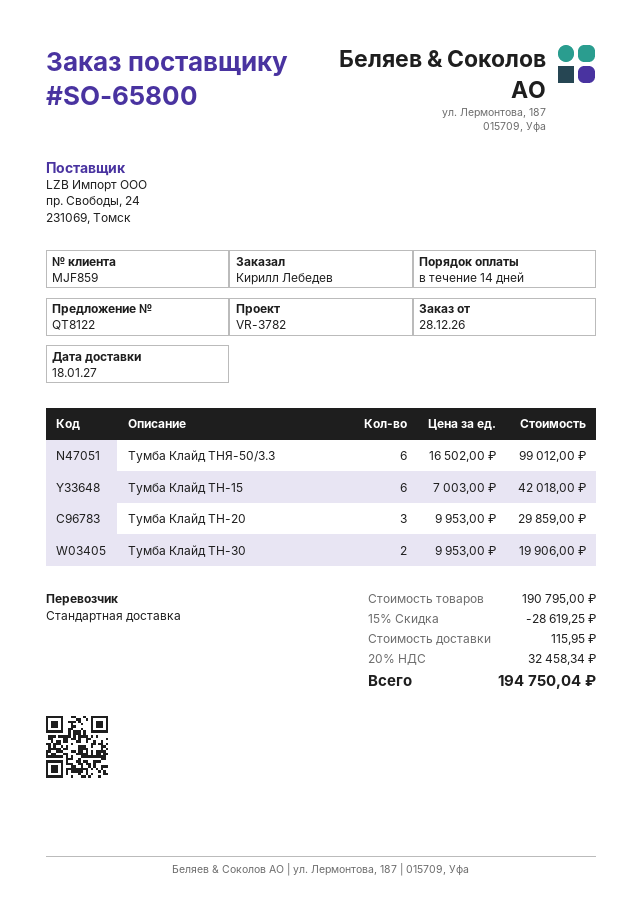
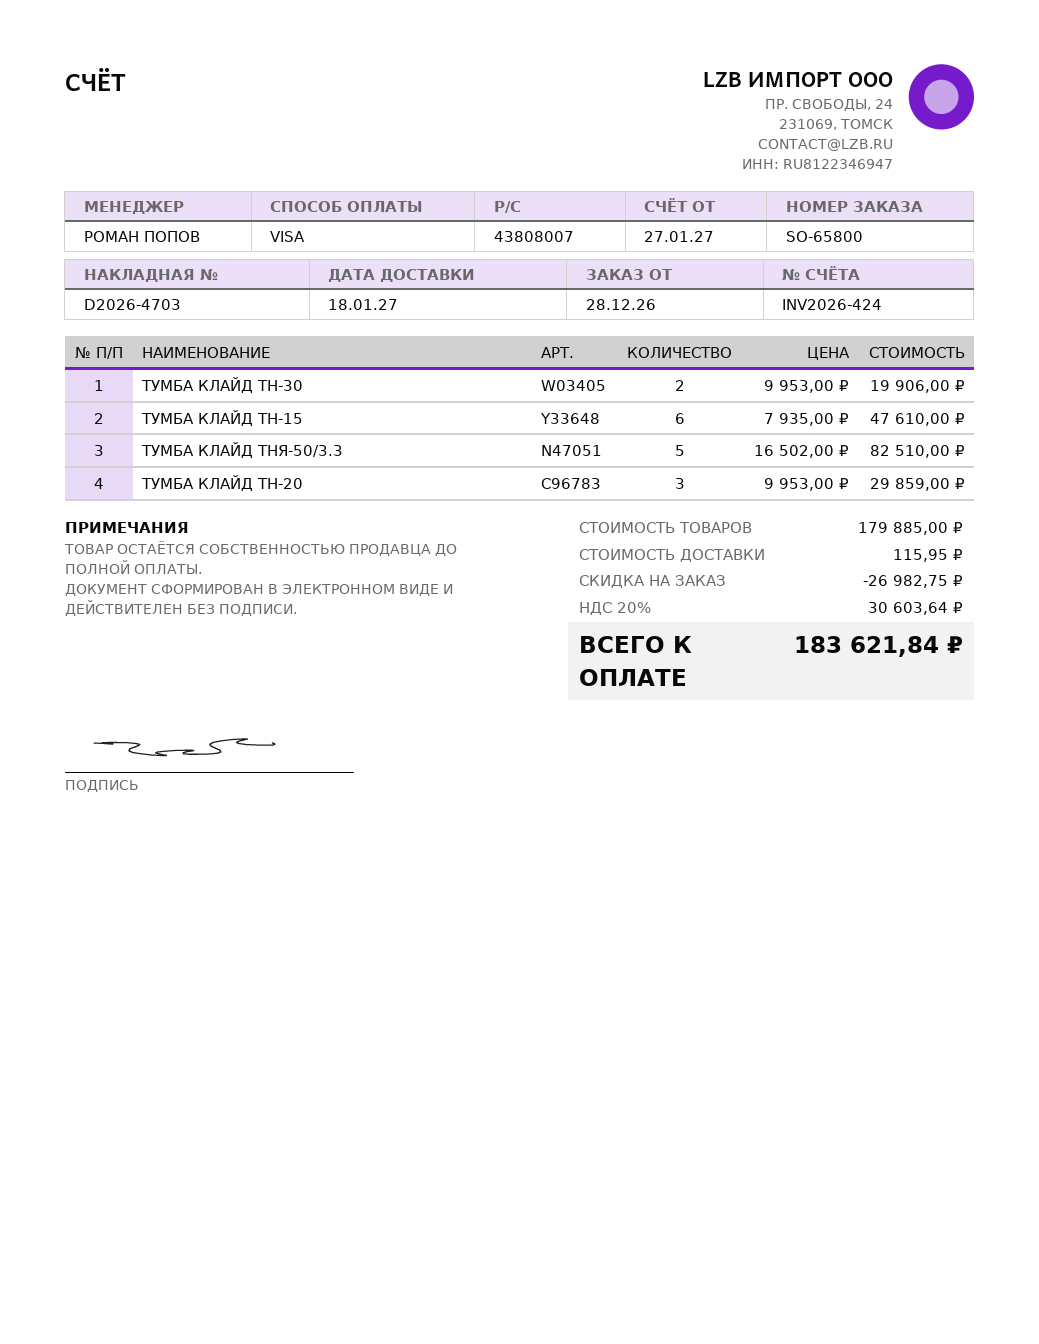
Тумба Клайд ТНЯ-50/3.3: 6 x 16502.00 = 99012.00 -> 5 x 16502.00 = 82510.00
Тумба Клайд ТН-15: 6 x 7003.00 = 42018.00 -> 6 x 7935.00 = 47610.00
subtotal: 190795.00 -> 179885.00
discount: 28619.25 -> 26982.75
tax: 20% = 32458.34 -> 20% = 30603.64
total: 194750.04 -> 183621.84

